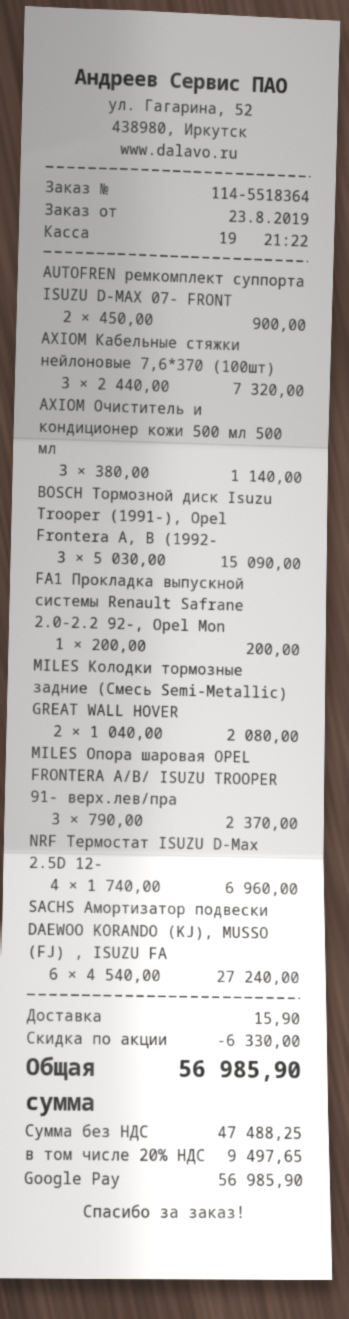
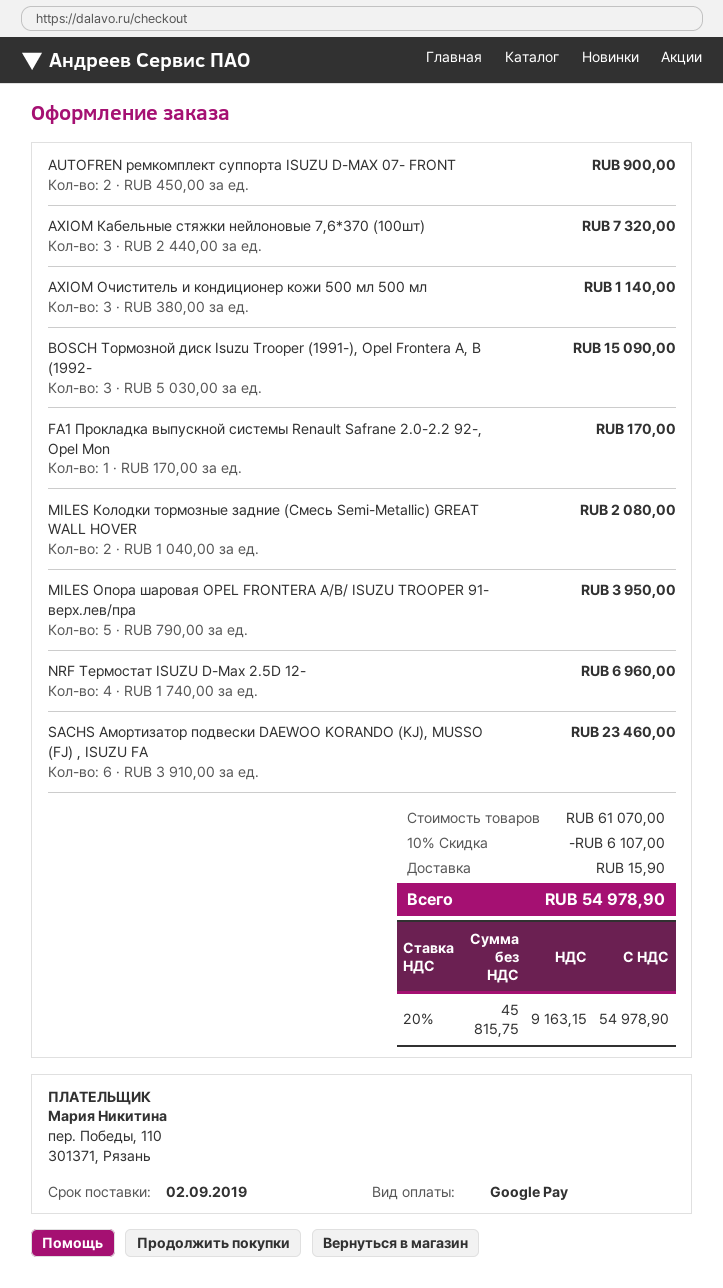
FA1 Прокладка выпускной системы Renault Safrane 2.0-2.2 92-, Opel Mon: 1 x 200.00 = 200.00 -> 1 x 170.00 = 170.00
MILES Опора шаровая OPEL FRONTERA A/B/ ISUZU TROOPER 91- верх.лев/пра: 3 x 790.00 = 2370.00 -> 5 x 790.00 = 3950.00
SACHS Амортизатор подвески DAEWOO KORANDO (KJ), MUSSO (FJ) , ISUZU FA: 6 x 4540.00 = 27240.00 -> 6 x 3910.00 = 23460.00
discount: 6330.00 -> 6107.00
net: 47488.25 -> 45815.75
tax: 20% = 9497.65 -> 20% = 9163.15
total: 56985.90 -> 54978.90

